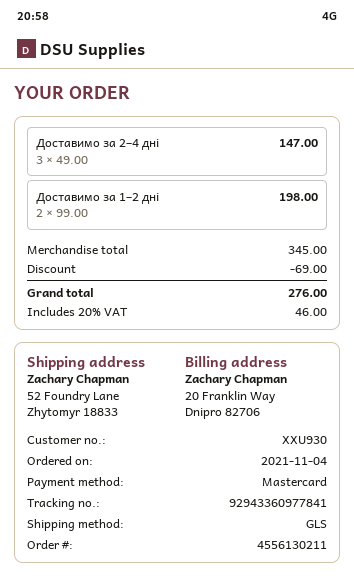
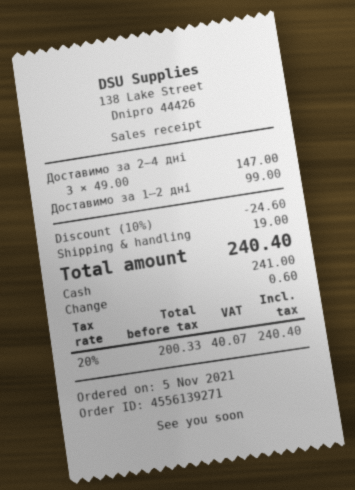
order number: 4556130211 -> 4556139271
order date: 2021-11-04 -> 2021-11-05
payment method: Mastercard -> cash
Доставимо за 1–2 дні: 2 x 99.00 = 198.00 -> 1 x 99.00 = 99.00
discount: 69.00 -> 24.60
shipping: none -> 19.00
tax: 20% = 46.00 -> 20% = 40.07
total: 276.00 -> 240.40

